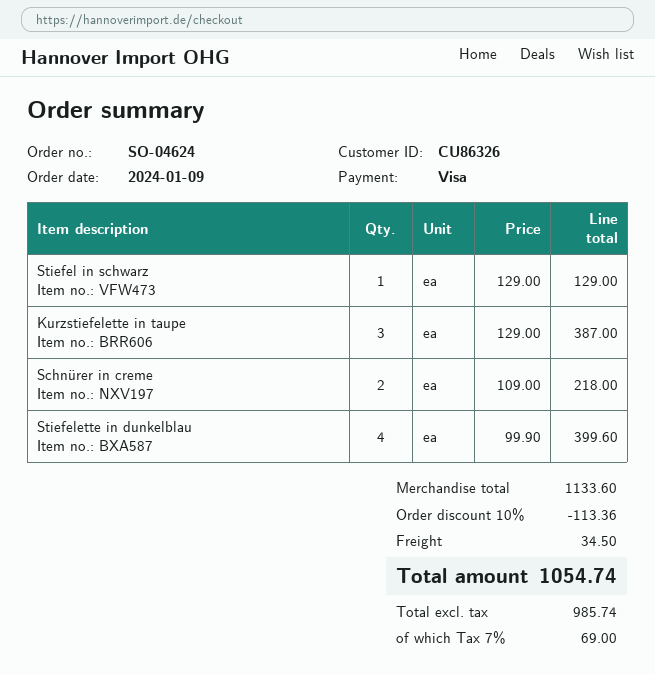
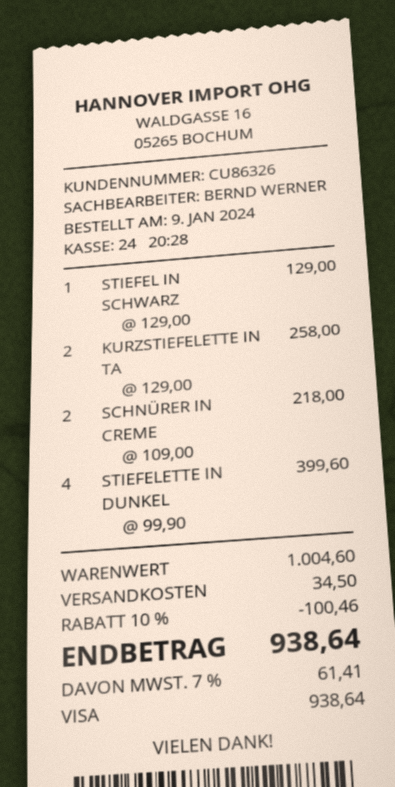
Kurzstiefelette in taupe: 3 x 129.00 = 387.00 -> 2 x 129.00 = 258.00
subtotal: 1133.60 -> 1004.60
discount: 10% = 113.36 -> 10% = 100.46
tax: 7% = 69.00 -> 7% = 61.41
total: 1054.74 -> 938.64

